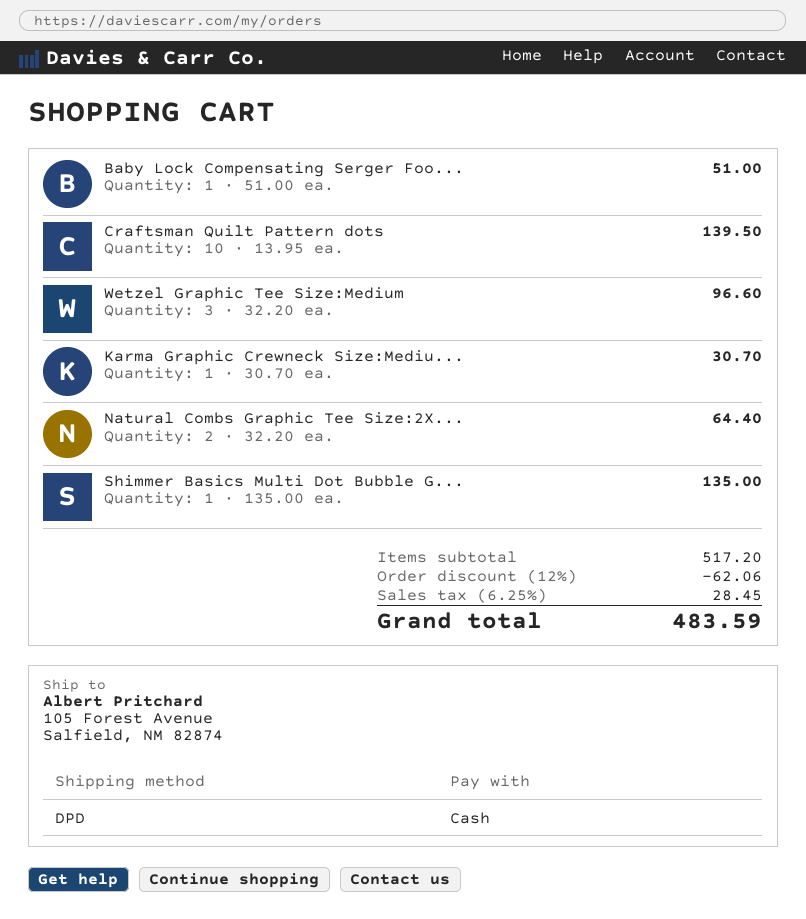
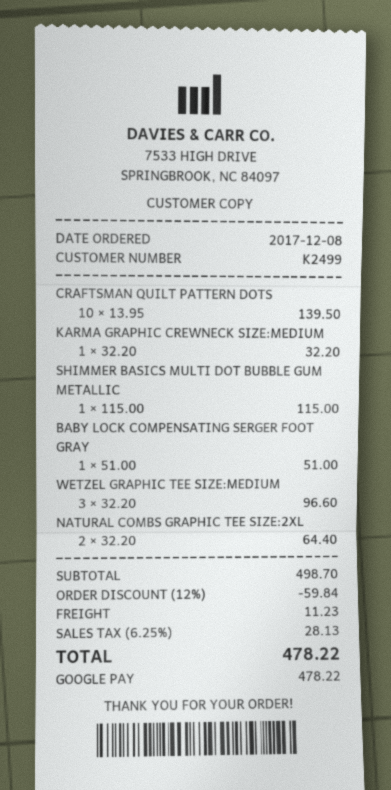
payment method: cash -> Google Pay
Karma Graphic Crewneck Size:Mediu...: 1 x 30.70 = 30.70 -> 1 x 32.20 = 32.20
Shimmer Basics Multi Dot Bubble G...: 1 x 135.00 = 135.00 -> 1 x 115.00 = 115.00
subtotal: 517.20 -> 498.70
discount: 12% = 62.06 -> 12% = 59.84
shipping: none -> 11.23
tax: 6.25% = 28.45 -> 6.25% = 28.13
total: 483.59 -> 478.22

